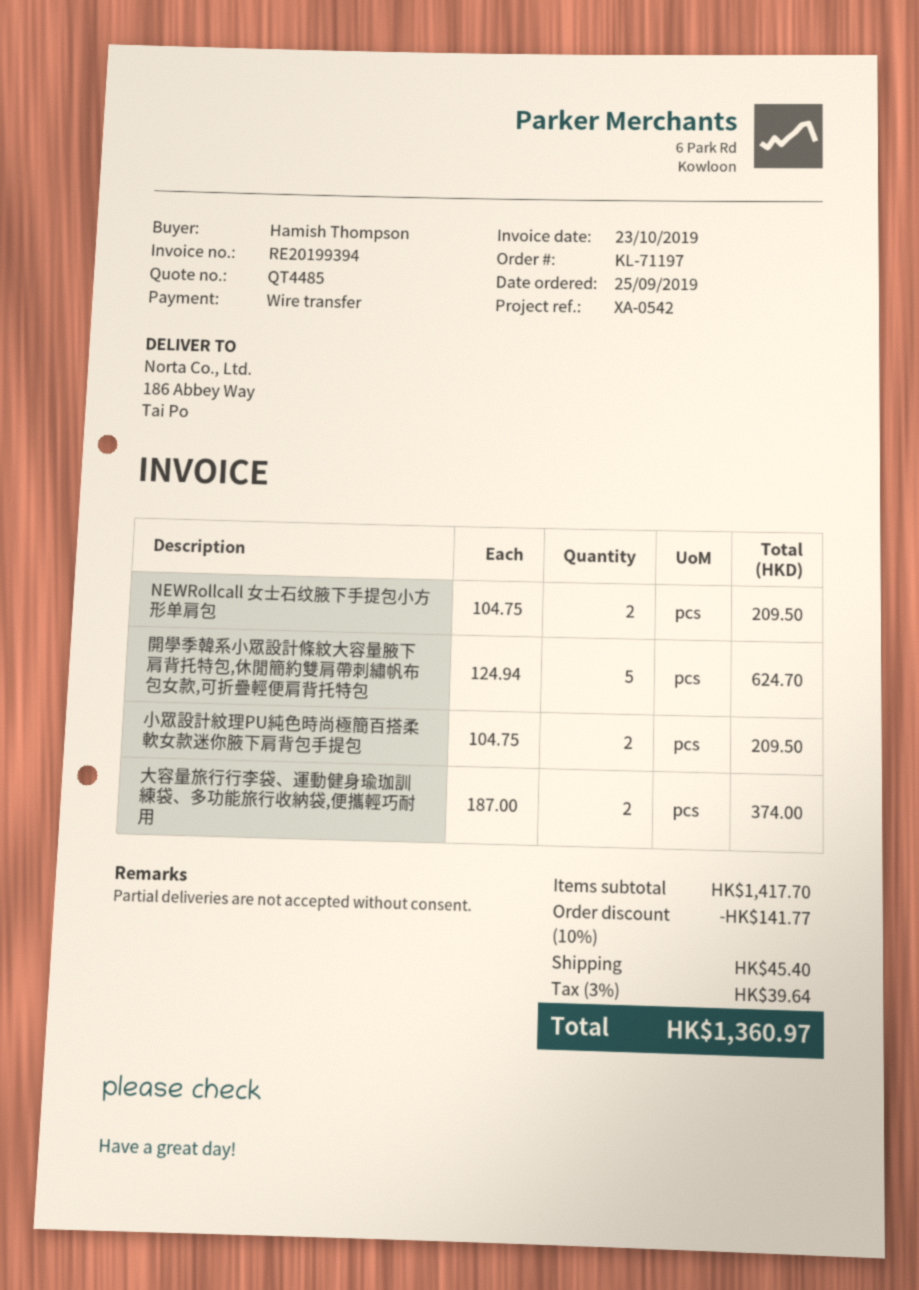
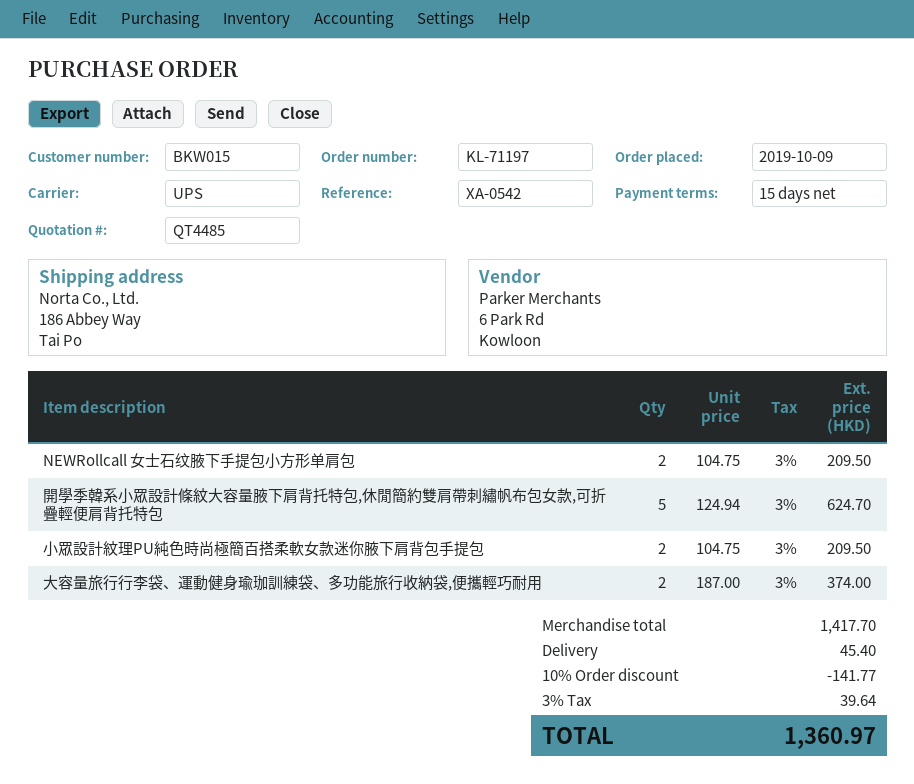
order date: 2019-09-25 -> 2019-10-09

